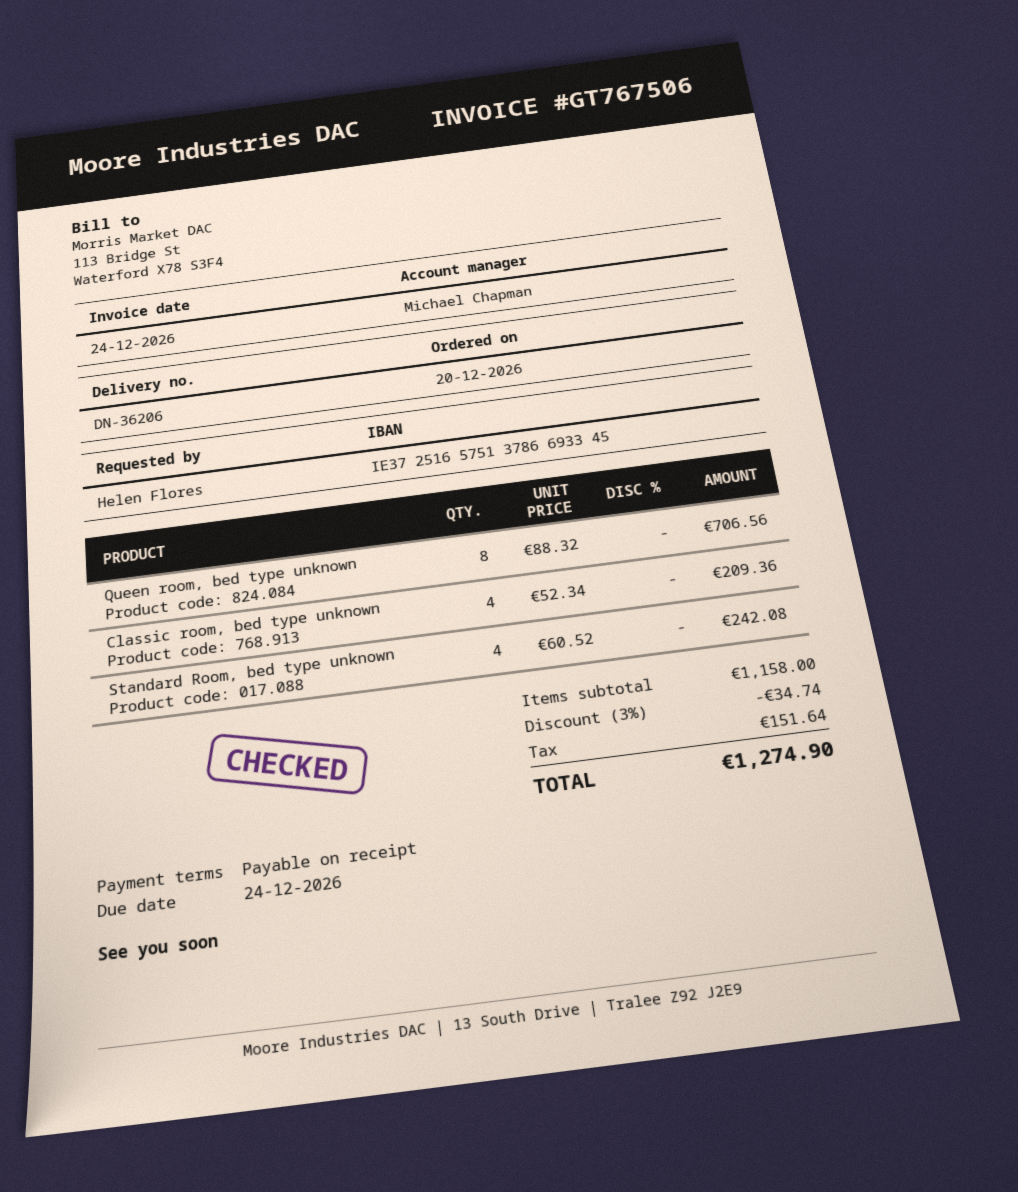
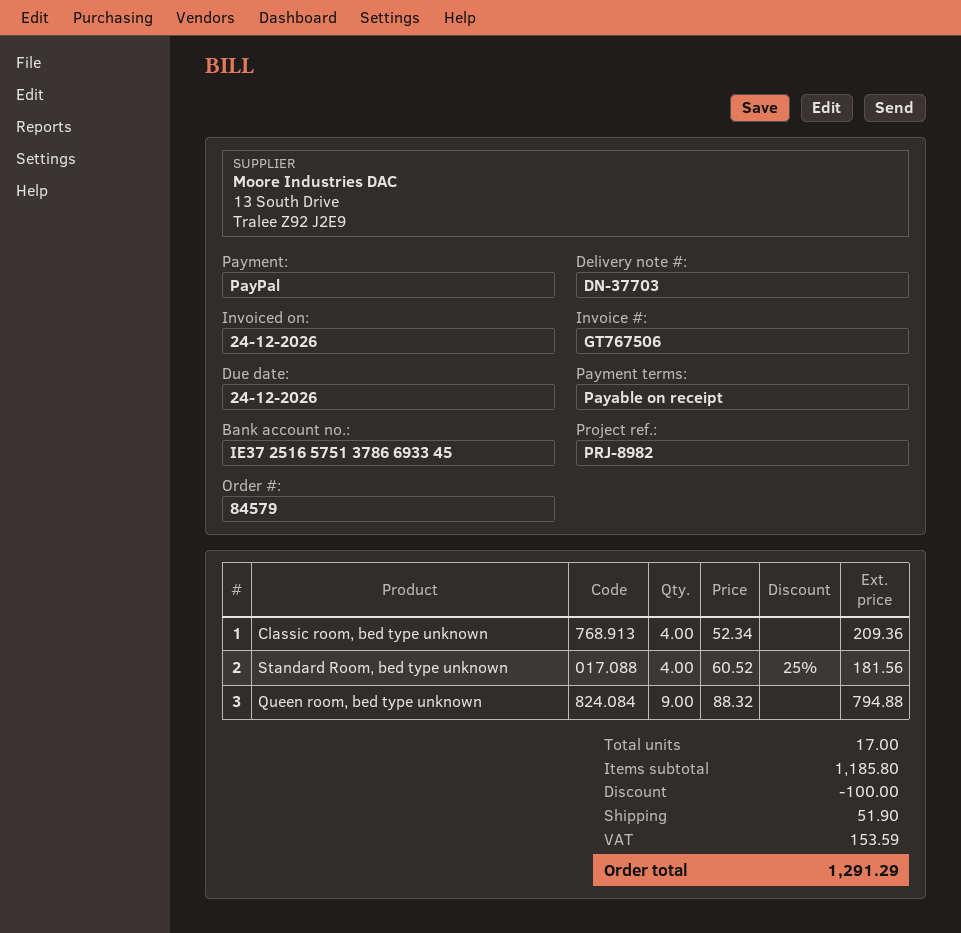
delivery note number: DN-36206 -> DN-37703
Queen room, bed type unknown: 8 x 88.32 = 706.56 -> 9 x 88.32 = 794.88
Standard Room, bed type unknown: 4 x 60.52 = 242.08 -> 4 x 60.52 - 25% = 181.56
subtotal: 1158.00 -> 1185.80
discount: 34.74 -> 100.00
shipping: none -> 51.90
tax: 151.64 -> 153.59
total: 1274.90 -> 1291.29

